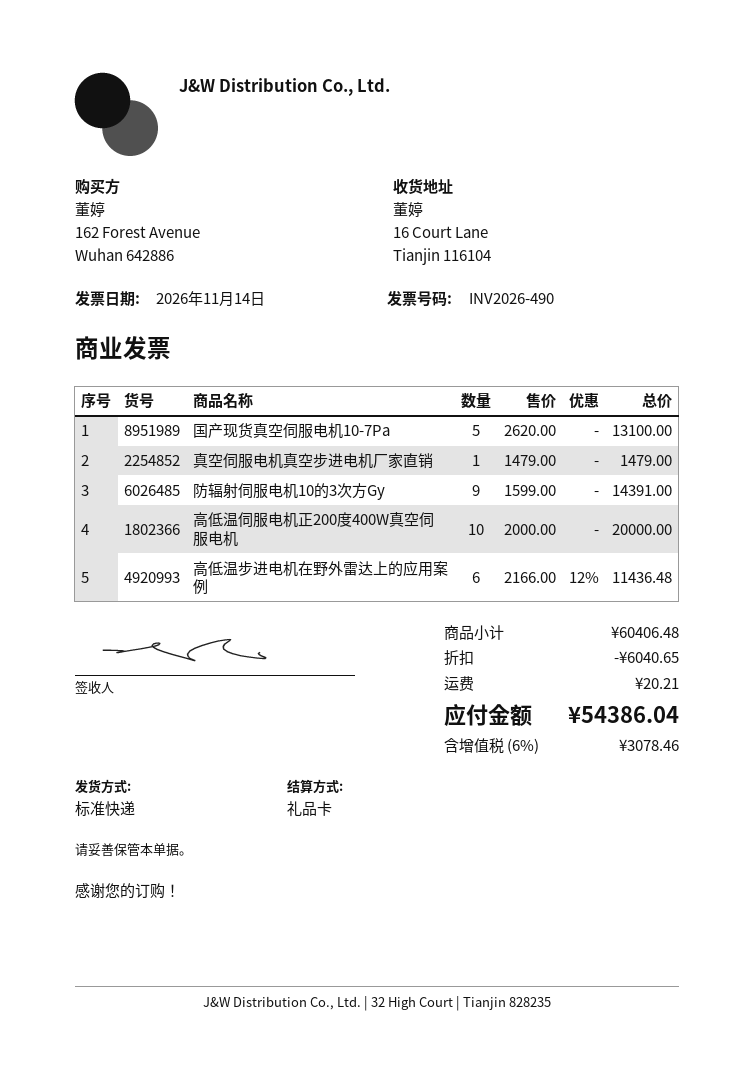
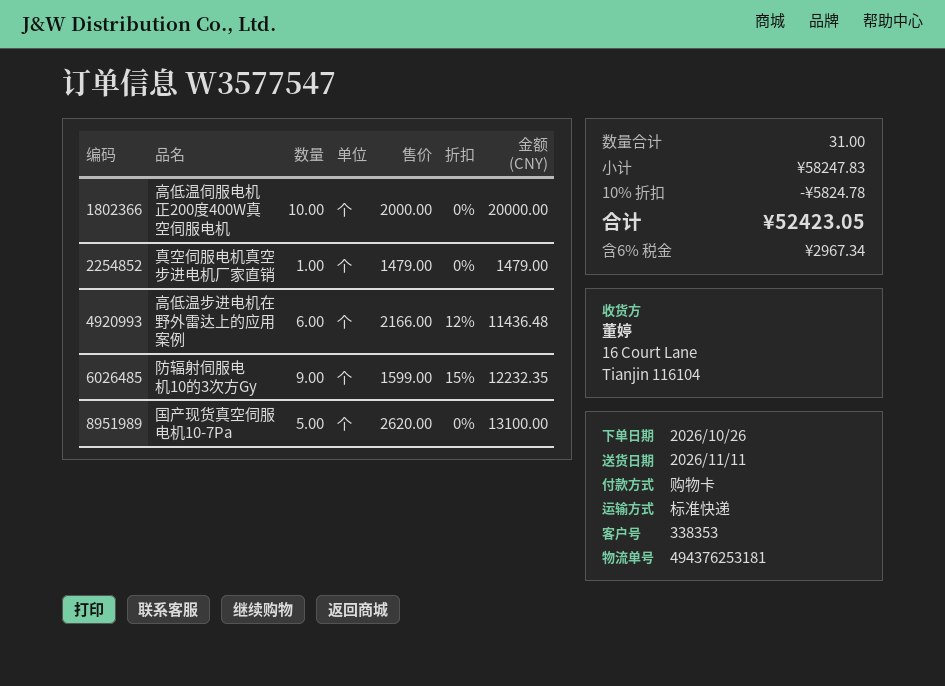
防辐射伺服电机10的3次方Gy: 9 x 1599.00 = 14391.00 -> 9 x 1599.00 - 15% = 12232.35
subtotal: 60406.48 -> 58247.83
discount: 6040.65 -> 5824.78
shipping: 20.21 -> none
tax: 6% = 3078.46 -> 6% = 2967.34
total: 54386.04 -> 52423.05

